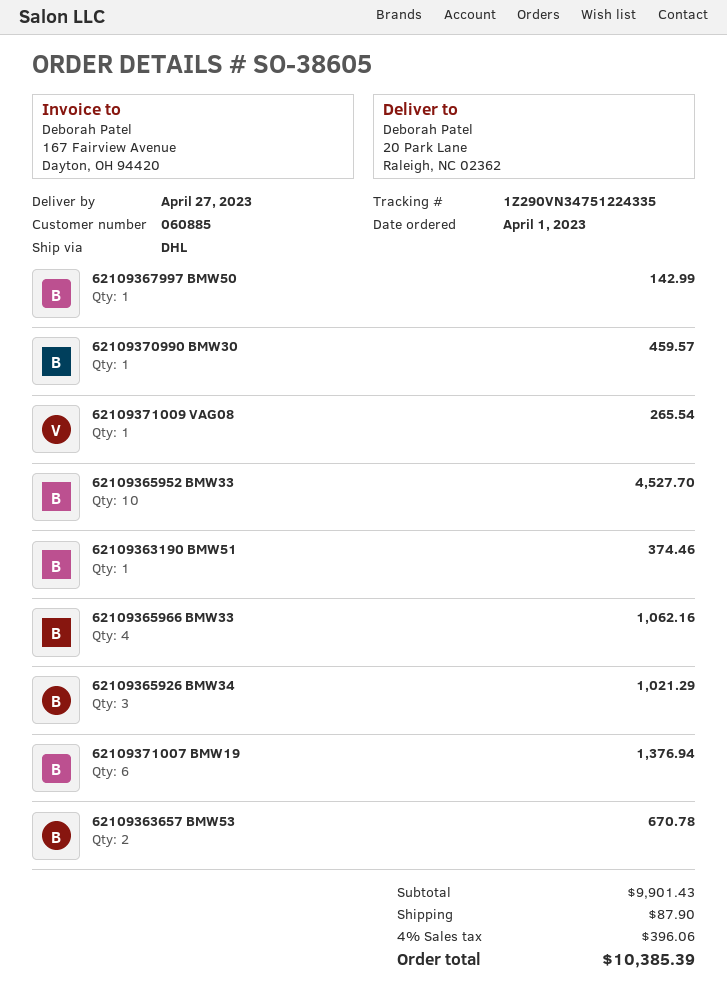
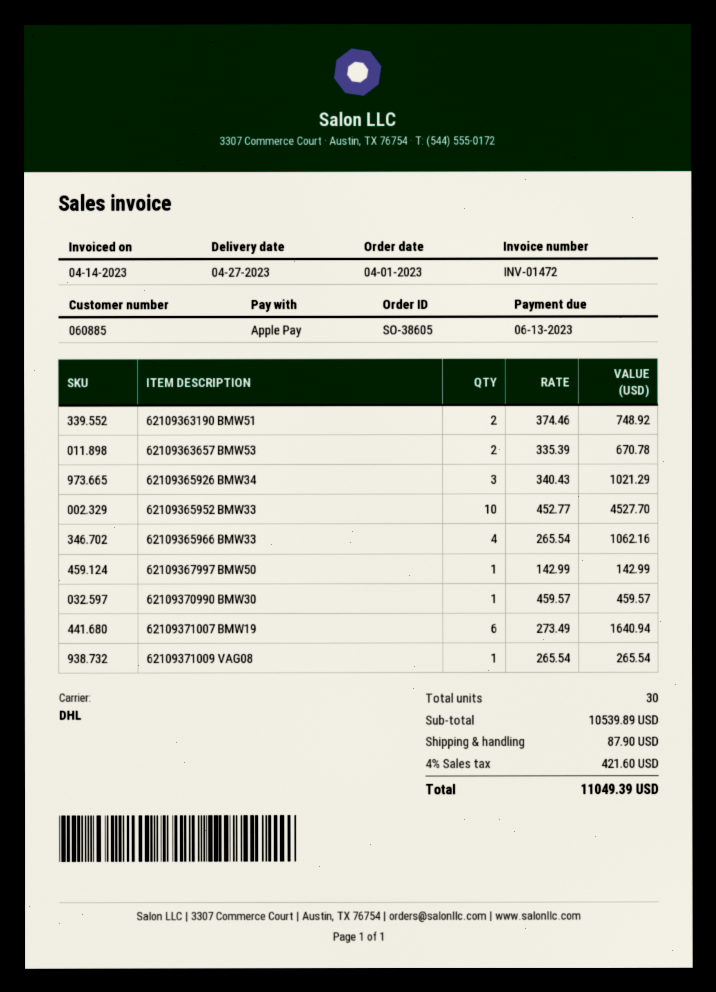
62109363190 BMW51: 1 for 374.46 -> 2 for 748.92
62109371007 BMW19: 6 for 1376.94 -> 6 for 1640.94
subtotal: 9901.43 -> 10539.89
tax: 4% = 396.06 -> 4% = 421.60
total: 10385.39 -> 11049.39

